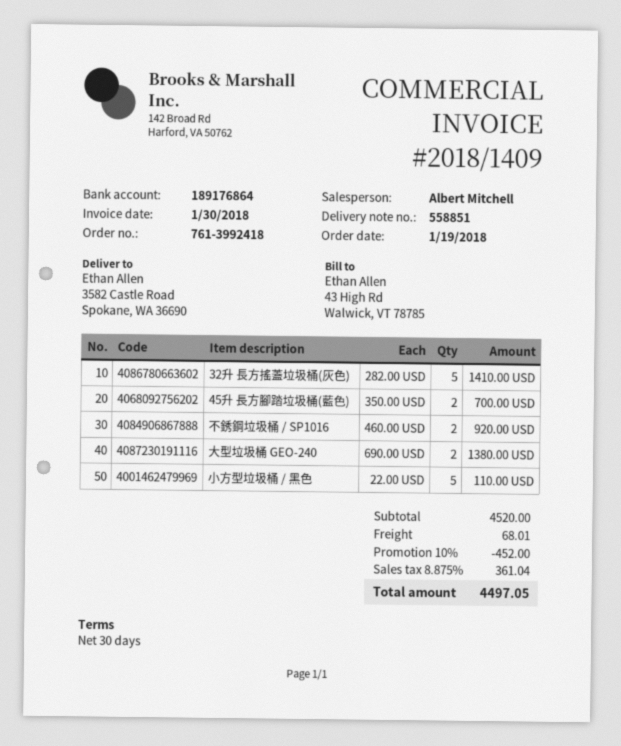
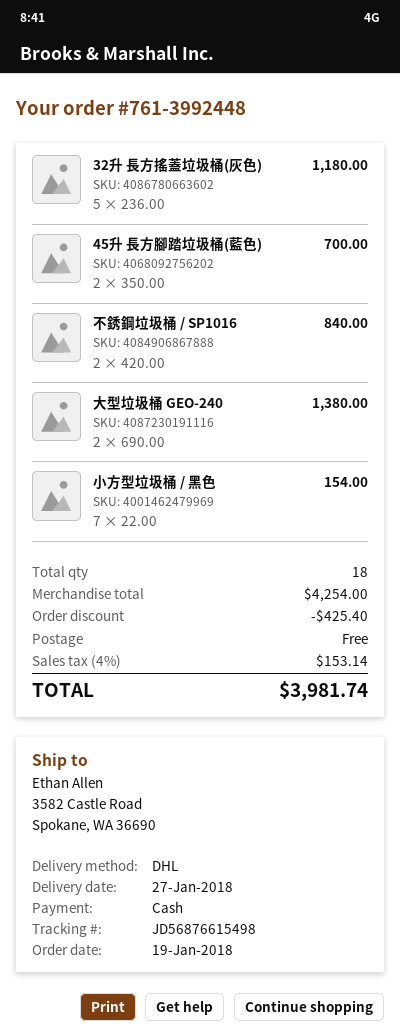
order number: 761-3992418 -> 761-3992448
32升 長方搖蓋垃圾桶(灰色): 5 x 282.00 = 1410.00 -> 5 x 236.00 = 1180.00
不銹鋼垃圾桶 / SP1016: 2 x 460.00 = 920.00 -> 2 x 420.00 = 840.00
小方型垃圾桶 / 黑色: 5 x 22.00 = 110.00 -> 7 x 22.00 = 154.00
subtotal: 4520.00 -> 4254.00
discount: 452.00 -> 425.40
shipping: 68.01 -> 0.00
tax: 8.875% = 361.04 -> 4% = 153.14
total: 4497.05 -> 3981.74

